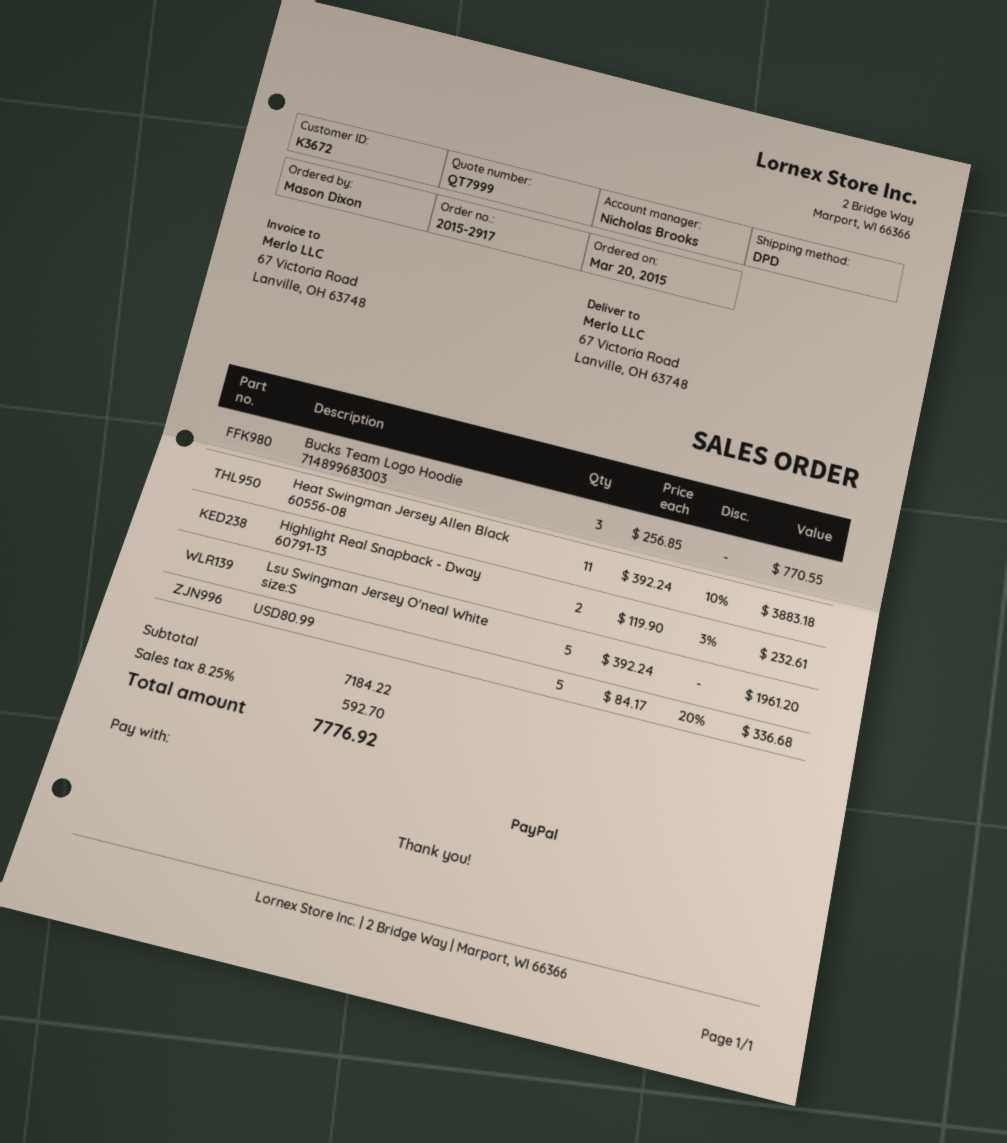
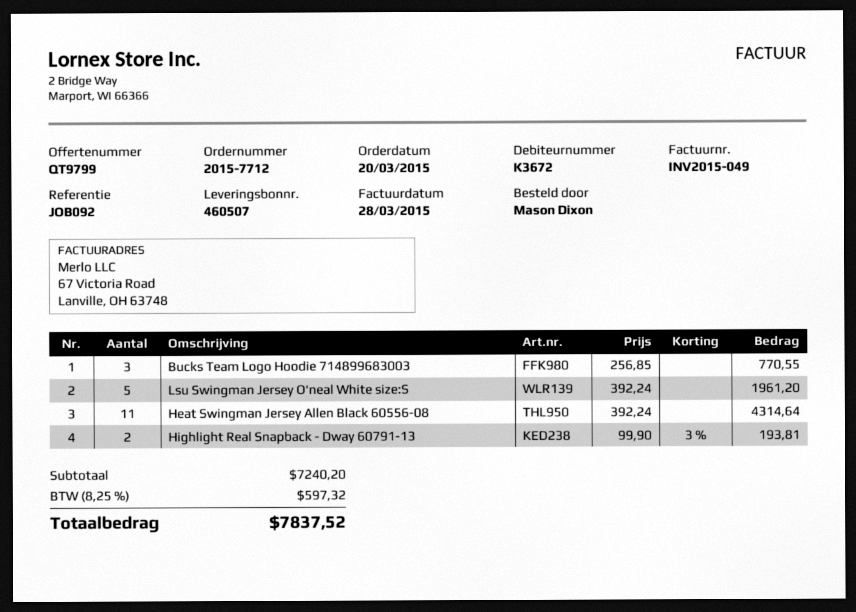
quote number: QT7999 -> QT9799
order number: 2015-2917 -> 2015-7712
Heat Swingman Jersey Allen Black 60556-08: 11 x 392.24 - 10% = 3883.18 -> 11 x 392.24 = 4314.64
Highlight Real Snapback - Dway 60791-13: 2 x 119.90 - 3% = 232.61 -> 2 x 99.90 - 3% = 193.81
USD80.99: 5 x 84.17 - 20% = 336.68 -> none
subtotal: 7184.22 -> 7240.20
tax: 8.25% = 592.70 -> 8.25% = 597.32
total: 7776.92 -> 7837.52

